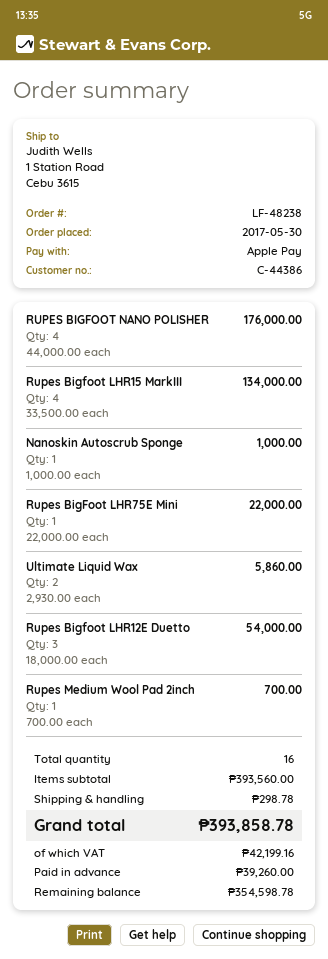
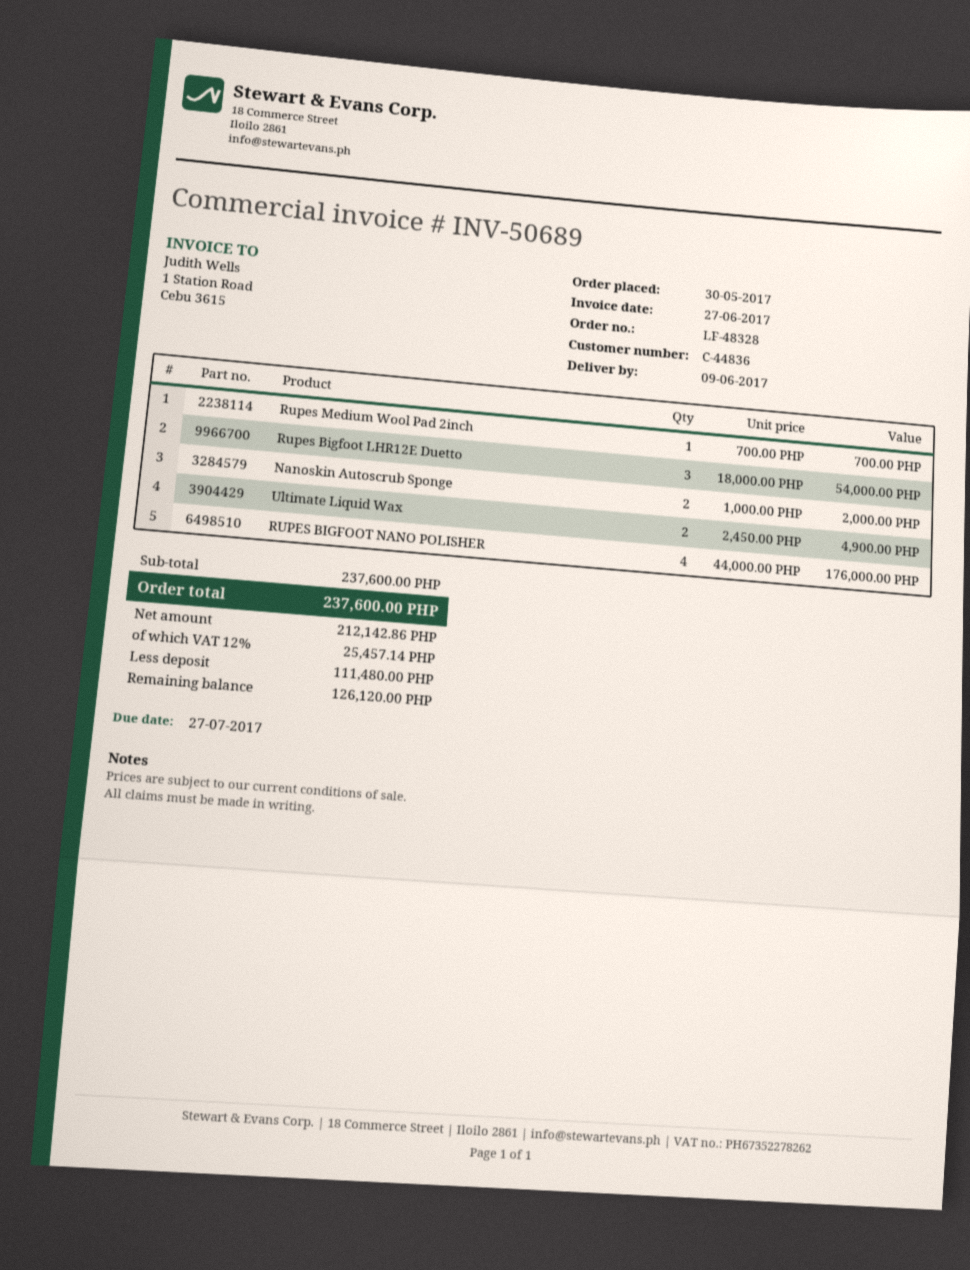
order number: LF-48238 -> LF-48328
customer number: C-44386 -> C-44836
Rupes Bigfoot LHR15 MarkIII: 4 x 33500.00 = 134000.00 -> none
Nanoskin Autoscrub Sponge: 1 x 1000.00 = 1000.00 -> 2 x 1000.00 = 2000.00
Rupes BigFoot LHR75E Mini: 1 x 22000.00 = 22000.00 -> none
Ultimate Liquid Wax: 2 x 2930.00 = 5860.00 -> 2 x 2450.00 = 4900.00
subtotal: 393560.00 -> 237600.00
shipping: 298.78 -> none
tax: 42199.16 -> 25457.14
total: 393858.78 -> 237600.00
deposit: 39260.00 -> 111480.00
balance: 354598.78 -> 126120.00

